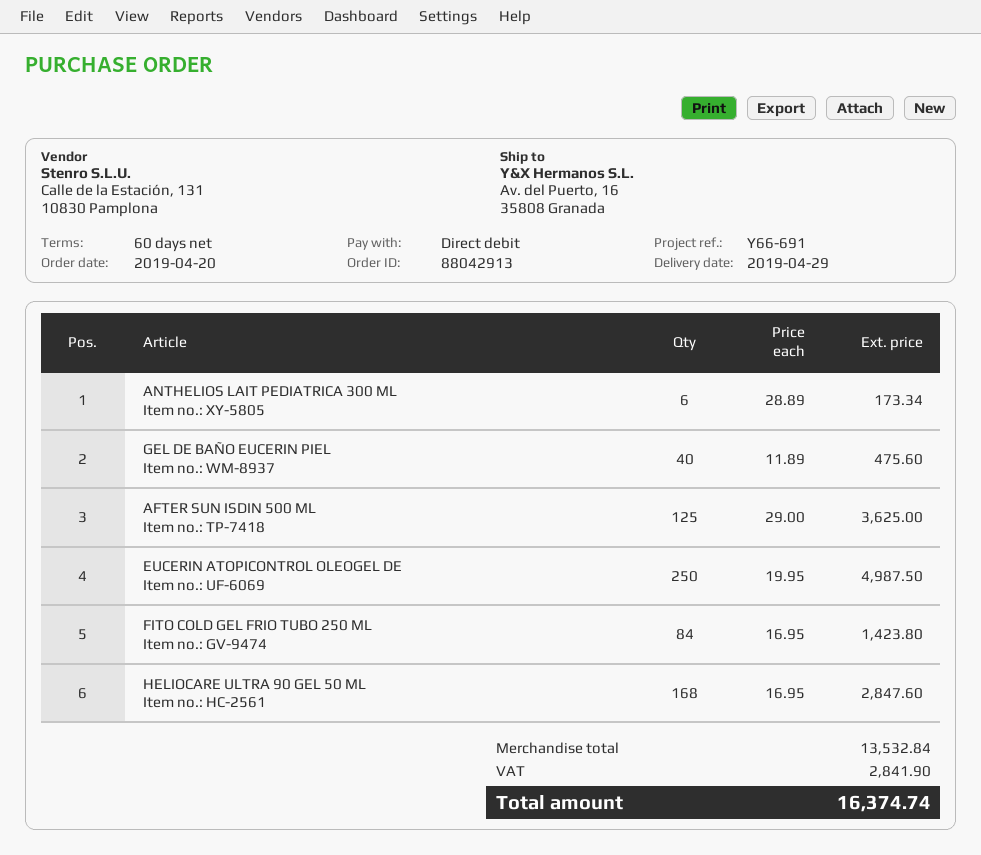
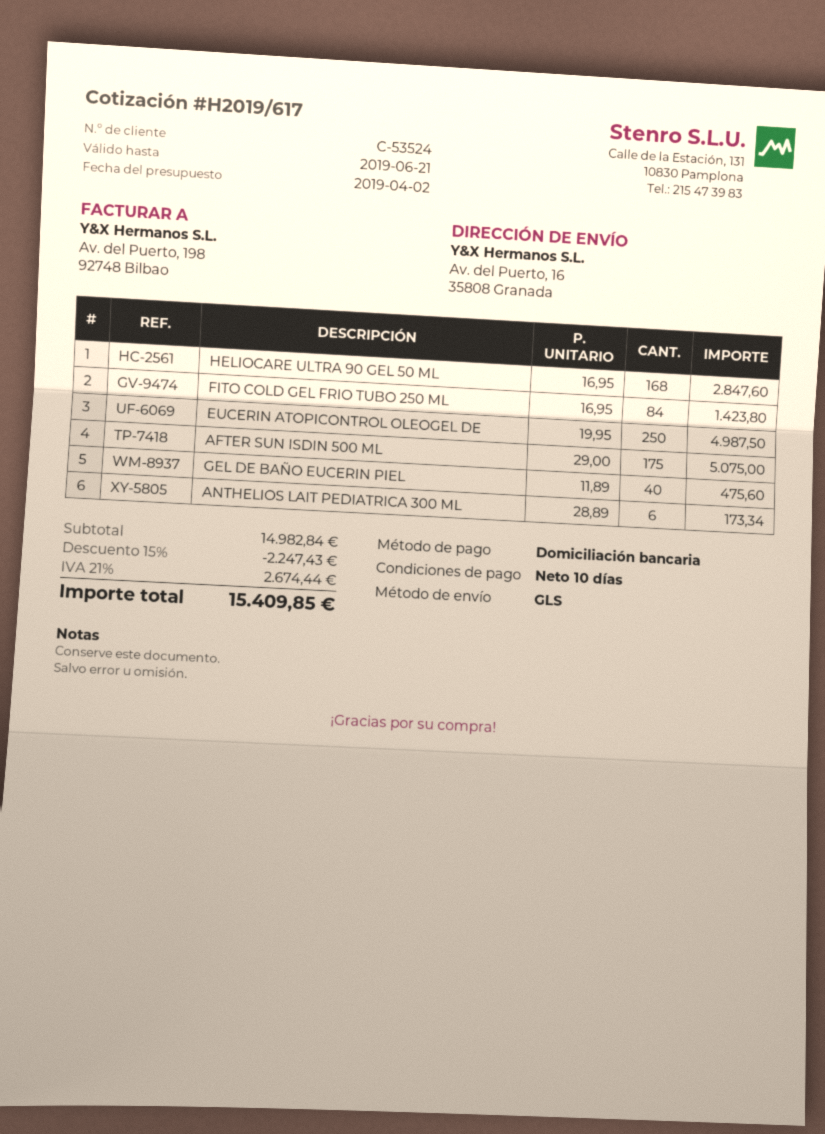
payment terms: 60 days -> 10 days
AFTER SUN ISDIN 500 ML: 125 x 29.00 = 3625.00 -> 175 x 29.00 = 5075.00
subtotal: 13532.84 -> 14982.84
discount: none -> 15% = 2247.43
tax: 2841.90 -> 2674.44
total: 16374.74 -> 15409.85

